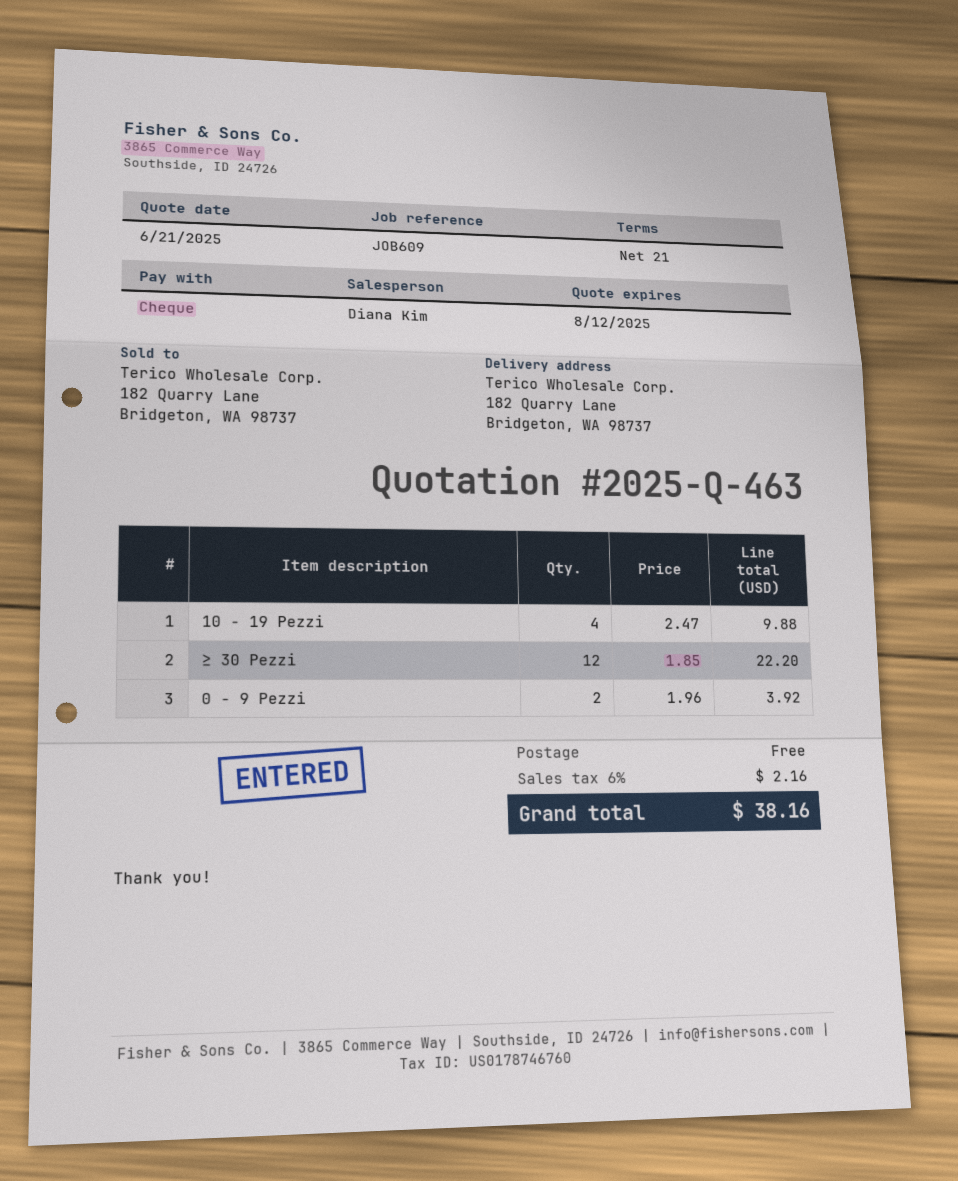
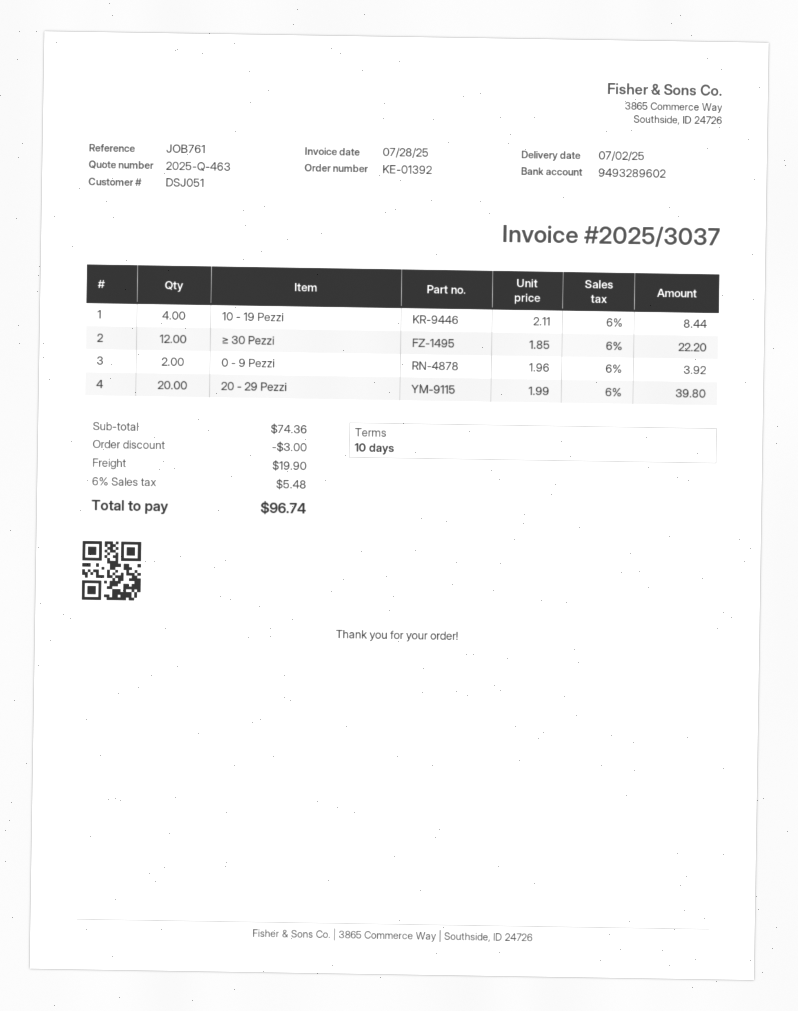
payment terms: 21 days -> 10 days
reference: JOB609 -> JOB761
10 - 19 Pezzi: 4 x 2.47 = 9.88 -> 4 x 2.11 = 8.44
20 - 29 Pezzi: none -> 20 x 1.99 = 39.80
discount: none -> 3.00
shipping: 0.00 -> 19.90
tax: 6% = 2.16 -> 6% = 5.48
total: 38.16 -> 96.74

